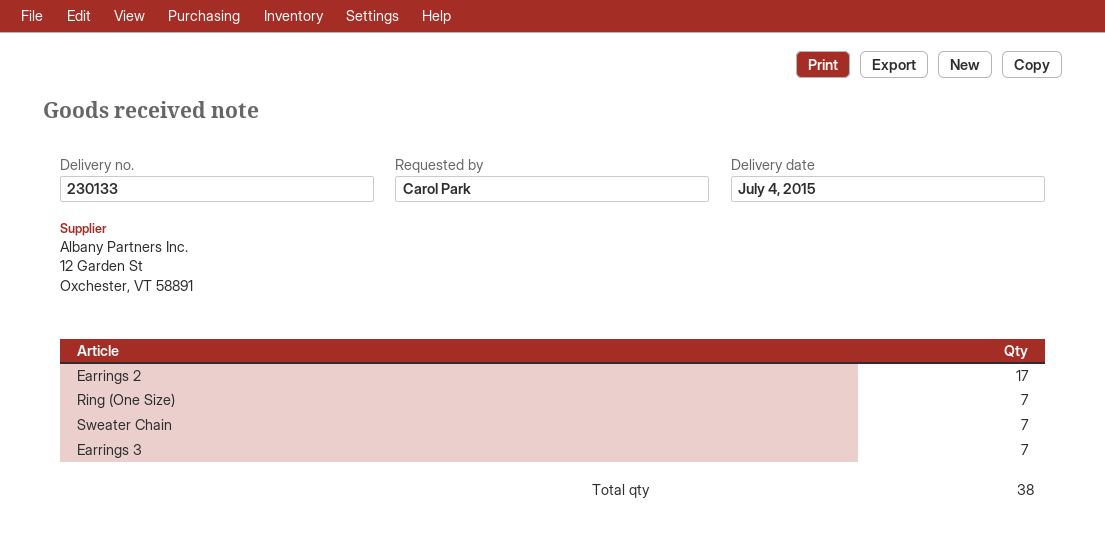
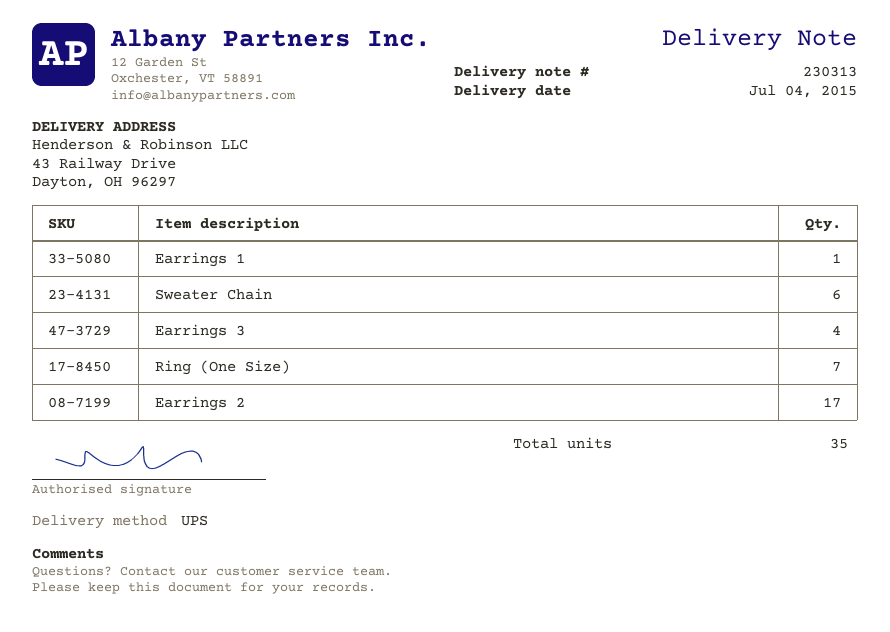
delivery note number: 230133 -> 230313
Sweater Chain: 7 -> 6
Earrings 3: 7 -> 4
Earrings 1: none -> 1
total quantity: 38 -> 35

